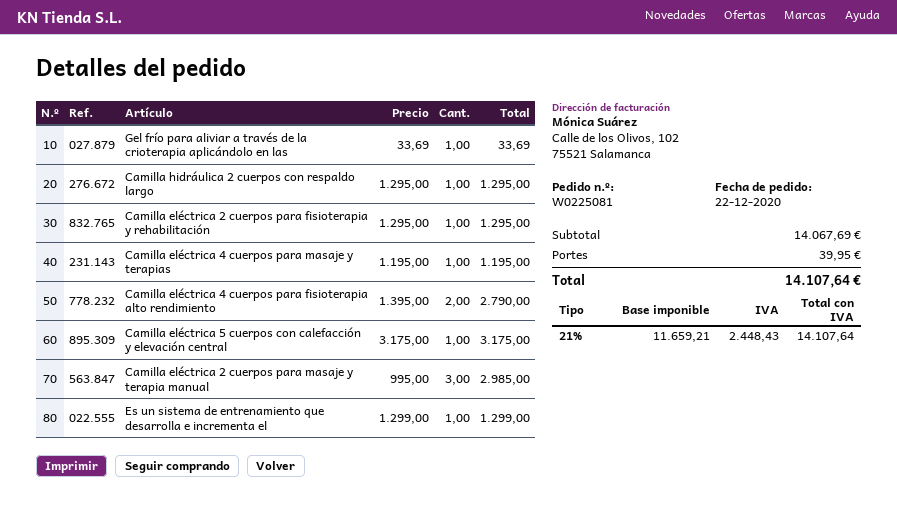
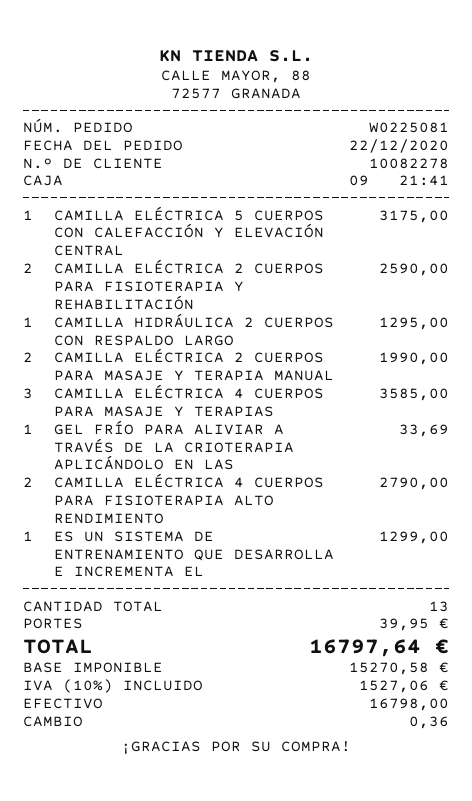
Camilla eléctrica 2 cuerpos para fisioterapia y rehabilitación: 1 for 1295.00 -> 2 for 2590.00
Camilla eléctrica 4 cuerpos para masaje y terapias: 1 for 1195.00 -> 3 for 3585.00
Camilla eléctrica 2 cuerpos para masaje y terapia manual: 3 for 2985.00 -> 2 for 1990.00
net: 11659.21 -> 15270.58
tax: 21% = 2448.43 -> 10% = 1527.06
total: 14107.64 -> 16797.64

